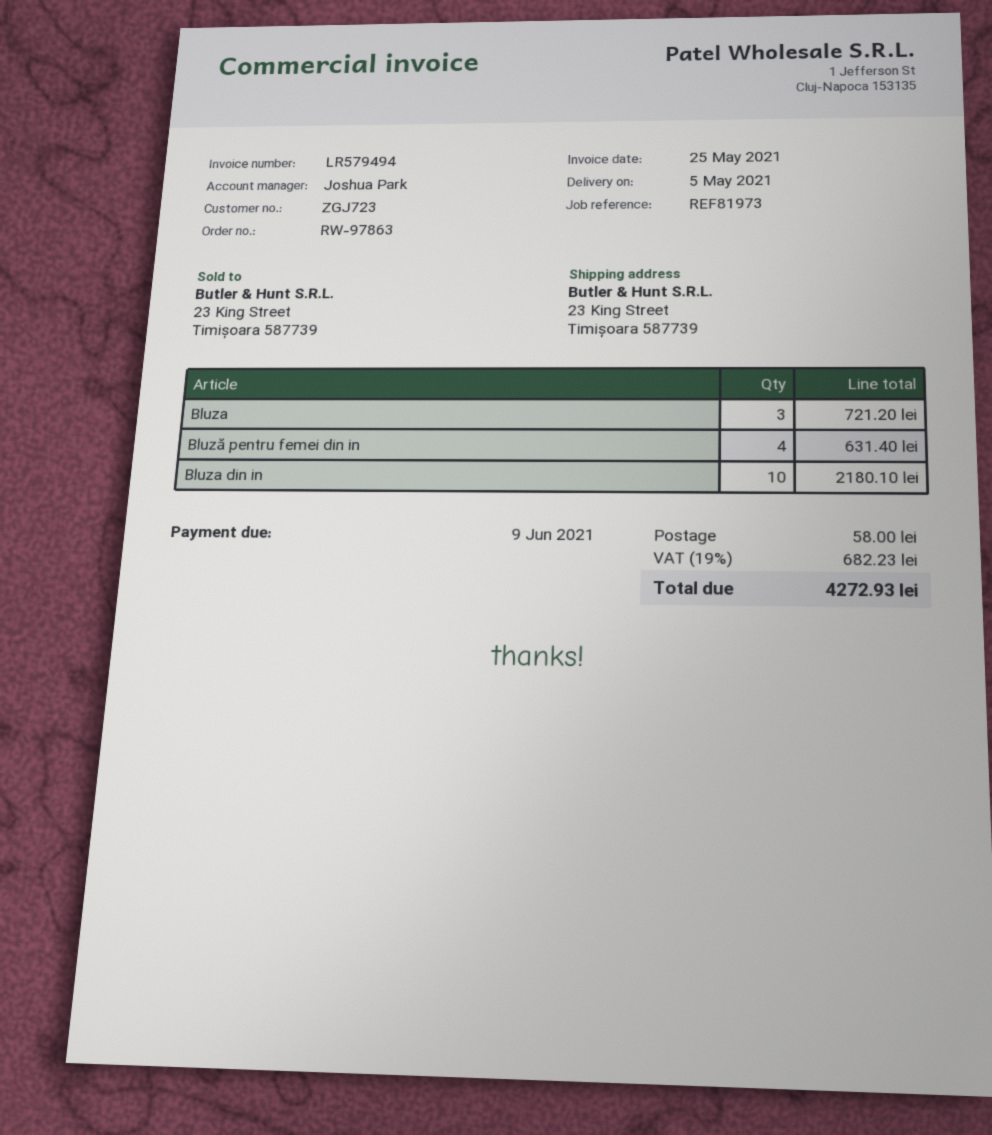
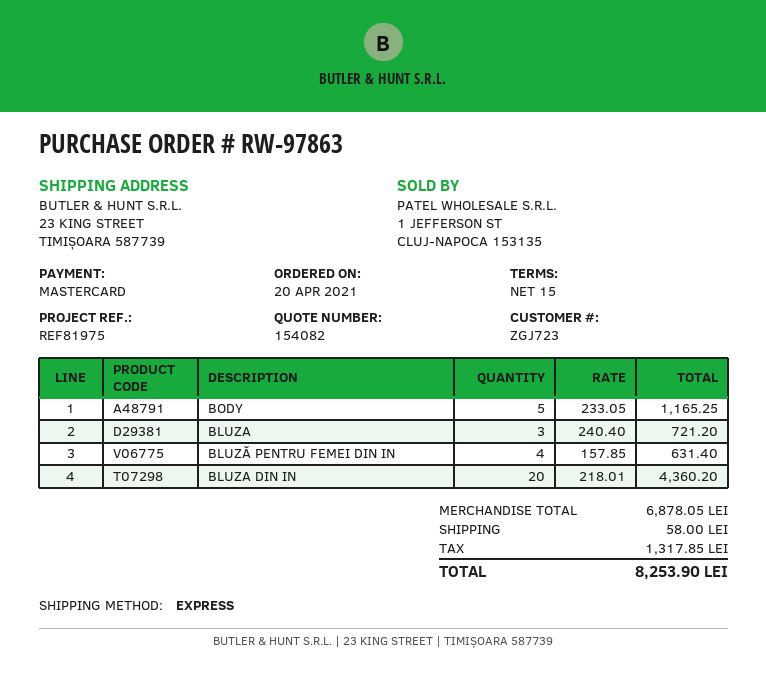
reference: REF81973 -> REF81975
Bluza din in: 10 for 2180.10 -> 20 for 4360.20
BODY: none -> 5 for 1165.25
tax: 682.23 -> 1317.85
total: 4272.93 -> 8253.90

